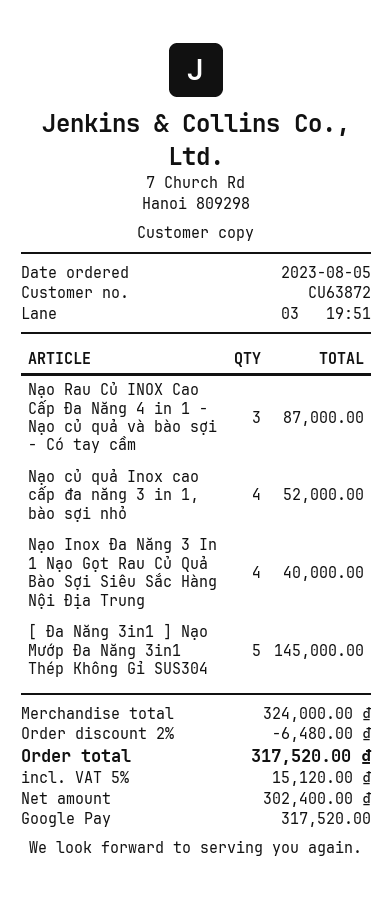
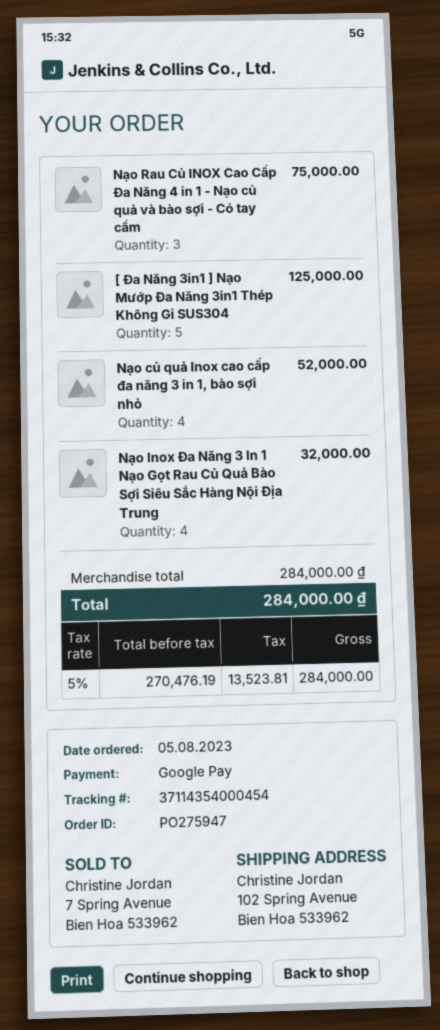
Nạo Rau Củ INOX Cao Cấp Đa Năng 4 in 1 - Nạo củ quả và bào sợi - Có tay cầm: 3 for 87000.00 -> 3 for 75000.00
Nạo Inox Đa Năng 3 In 1 Nạo Gọt Rau Củ Quả Bào Sợi Siêu Sắc Hàng Nội Địa Trung: 4 for 40000.00 -> 4 for 32000.00
[ Đa Năng 3in1 ] Nạo Mướp Đa Năng 3in1 Thép Không Gỉ SUS304: 5 for 145000.00 -> 5 for 125000.00
subtotal: 324000.00 -> 284000.00
discount: 2% = 6480.00 -> none
net: 302400.00 -> 270476.19
tax: 5% = 15120.00 -> 5% = 13523.81
total: 317520.00 -> 284000.00

